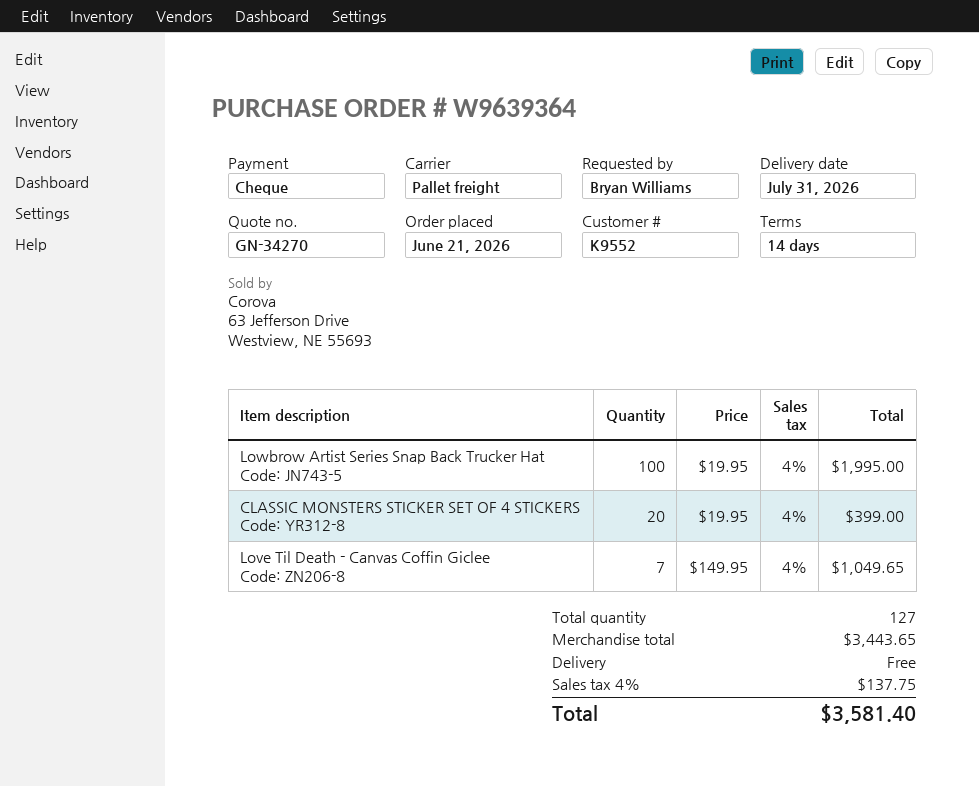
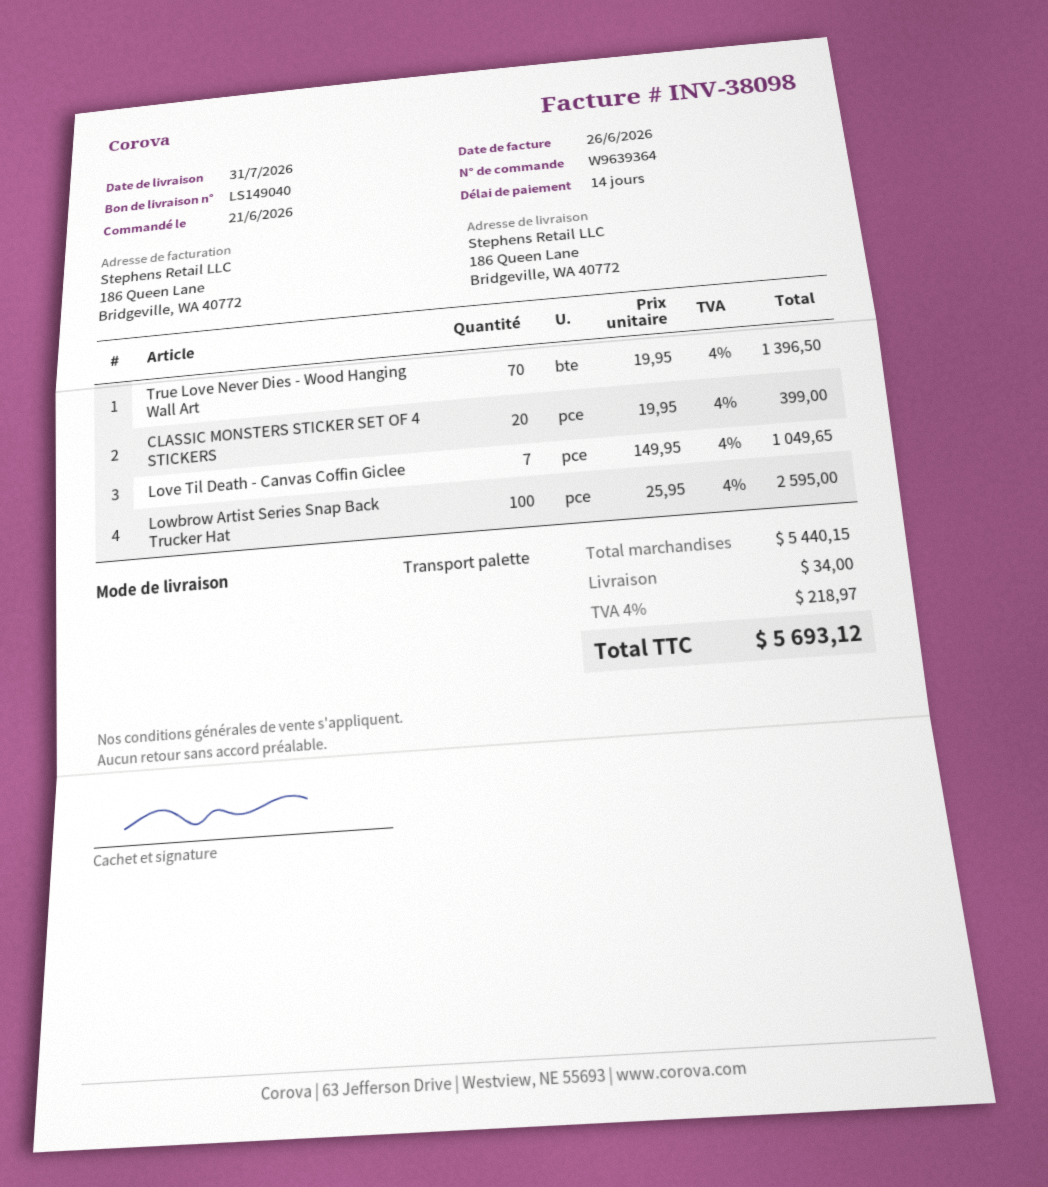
Lowbrow Artist Series Snap Back Trucker Hat: 100 x 19.95 = 1995.00 -> 100 x 25.95 = 2595.00
True Love Never Dies - Wood Hanging Wall Art: none -> 70 x 19.95 = 1396.50
subtotal: 3443.65 -> 5440.15
shipping: 0.00 -> 34.00
tax: 4% = 137.75 -> 4% = 218.97
total: 3581.40 -> 5693.12

